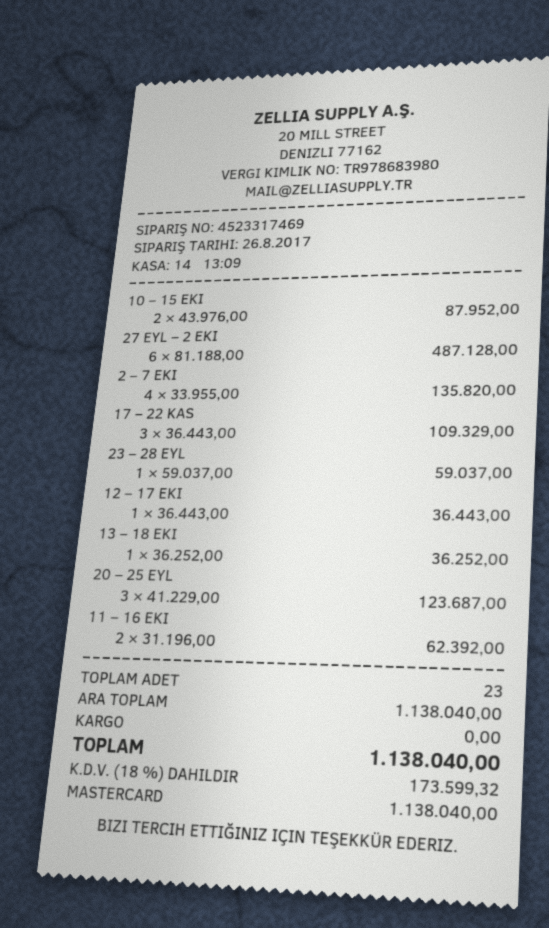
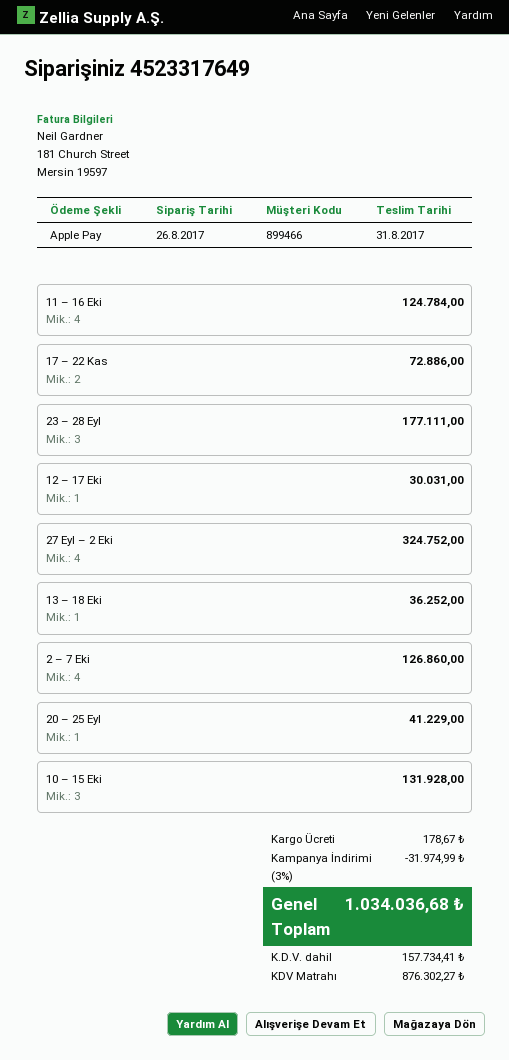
order number: 4523317469 -> 4523317649
payment method: Mastercard -> Apple Pay
10 – 15 EKI: 2 for 87952.00 -> 3 for 131928.00
27 EYL – 2 EKI: 6 for 487128.00 -> 4 for 324752.00
2 – 7 EKI: 4 for 135820.00 -> 4 for 126860.00
17 – 22 KAS: 3 for 109329.00 -> 2 for 72886.00
23 – 28 EYL: 1 for 59037.00 -> 3 for 177111.00
12 – 17 EKI: 1 for 36443.00 -> 1 for 30031.00
20 – 25 EYL: 3 for 123687.00 -> 1 for 41229.00
11 – 16 EKI: 2 for 62392.00 -> 4 for 124784.00
discount: none -> 3% = 31974.99
shipping: 0.00 -> 178.67
tax: 173599.32 -> 157734.41
total: 1138040.00 -> 1034036.68

